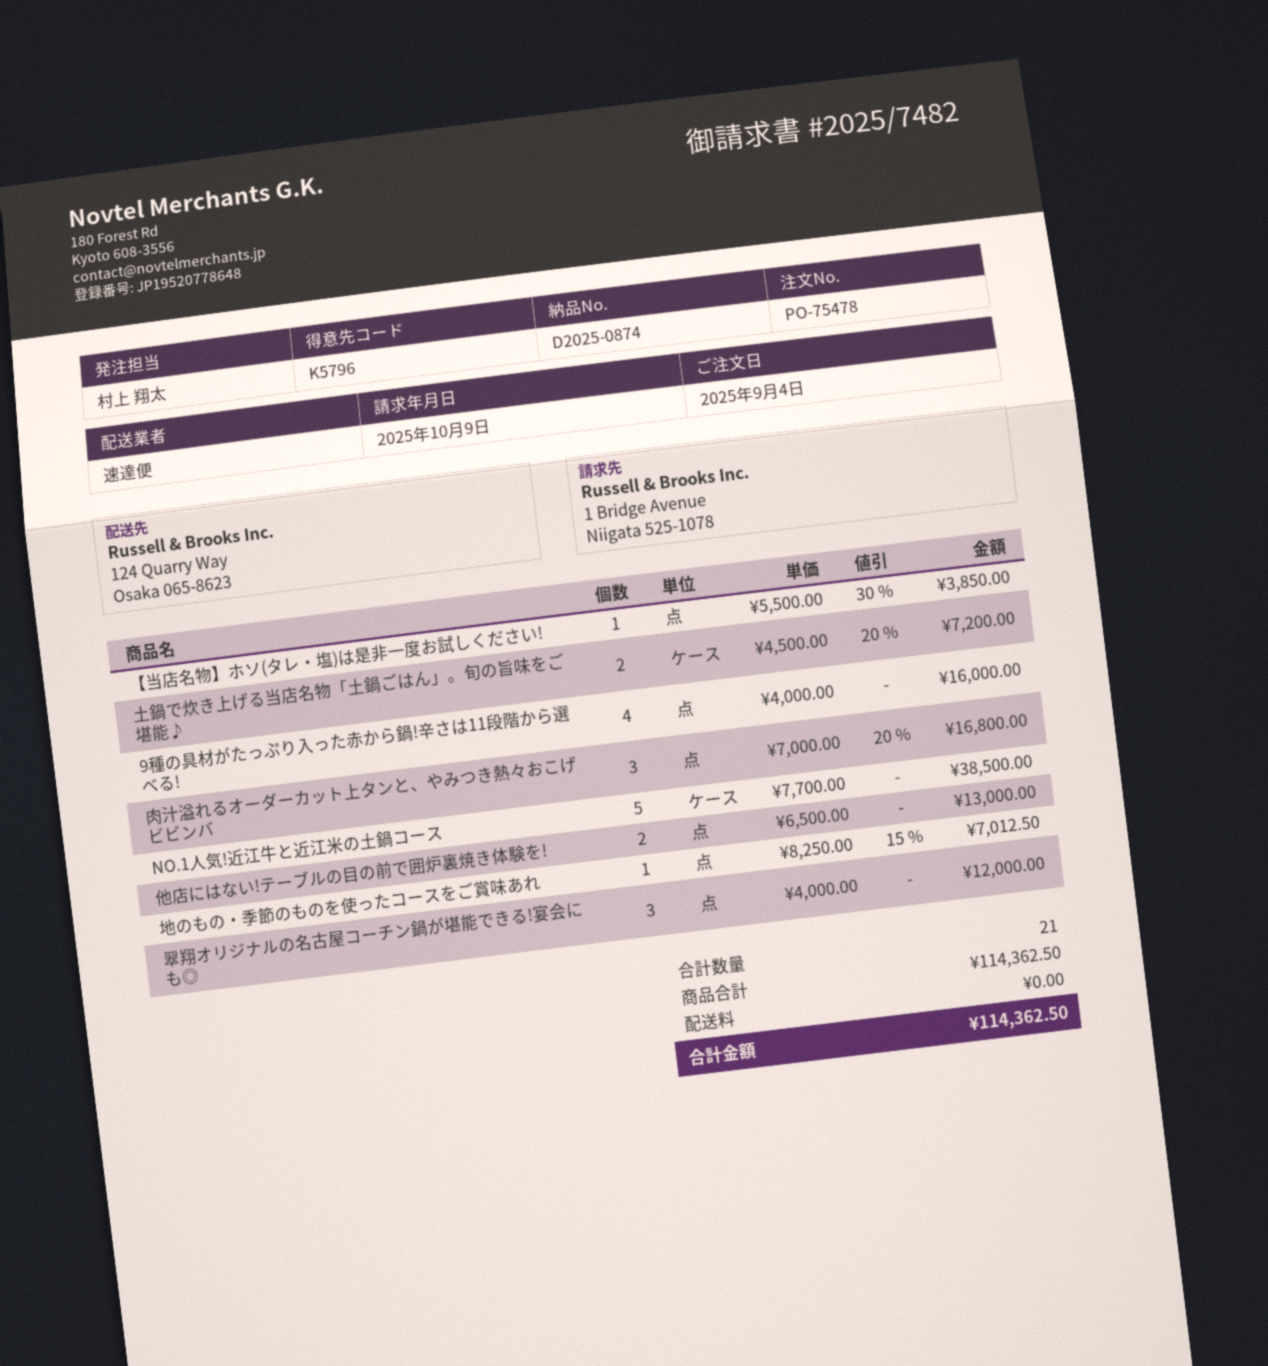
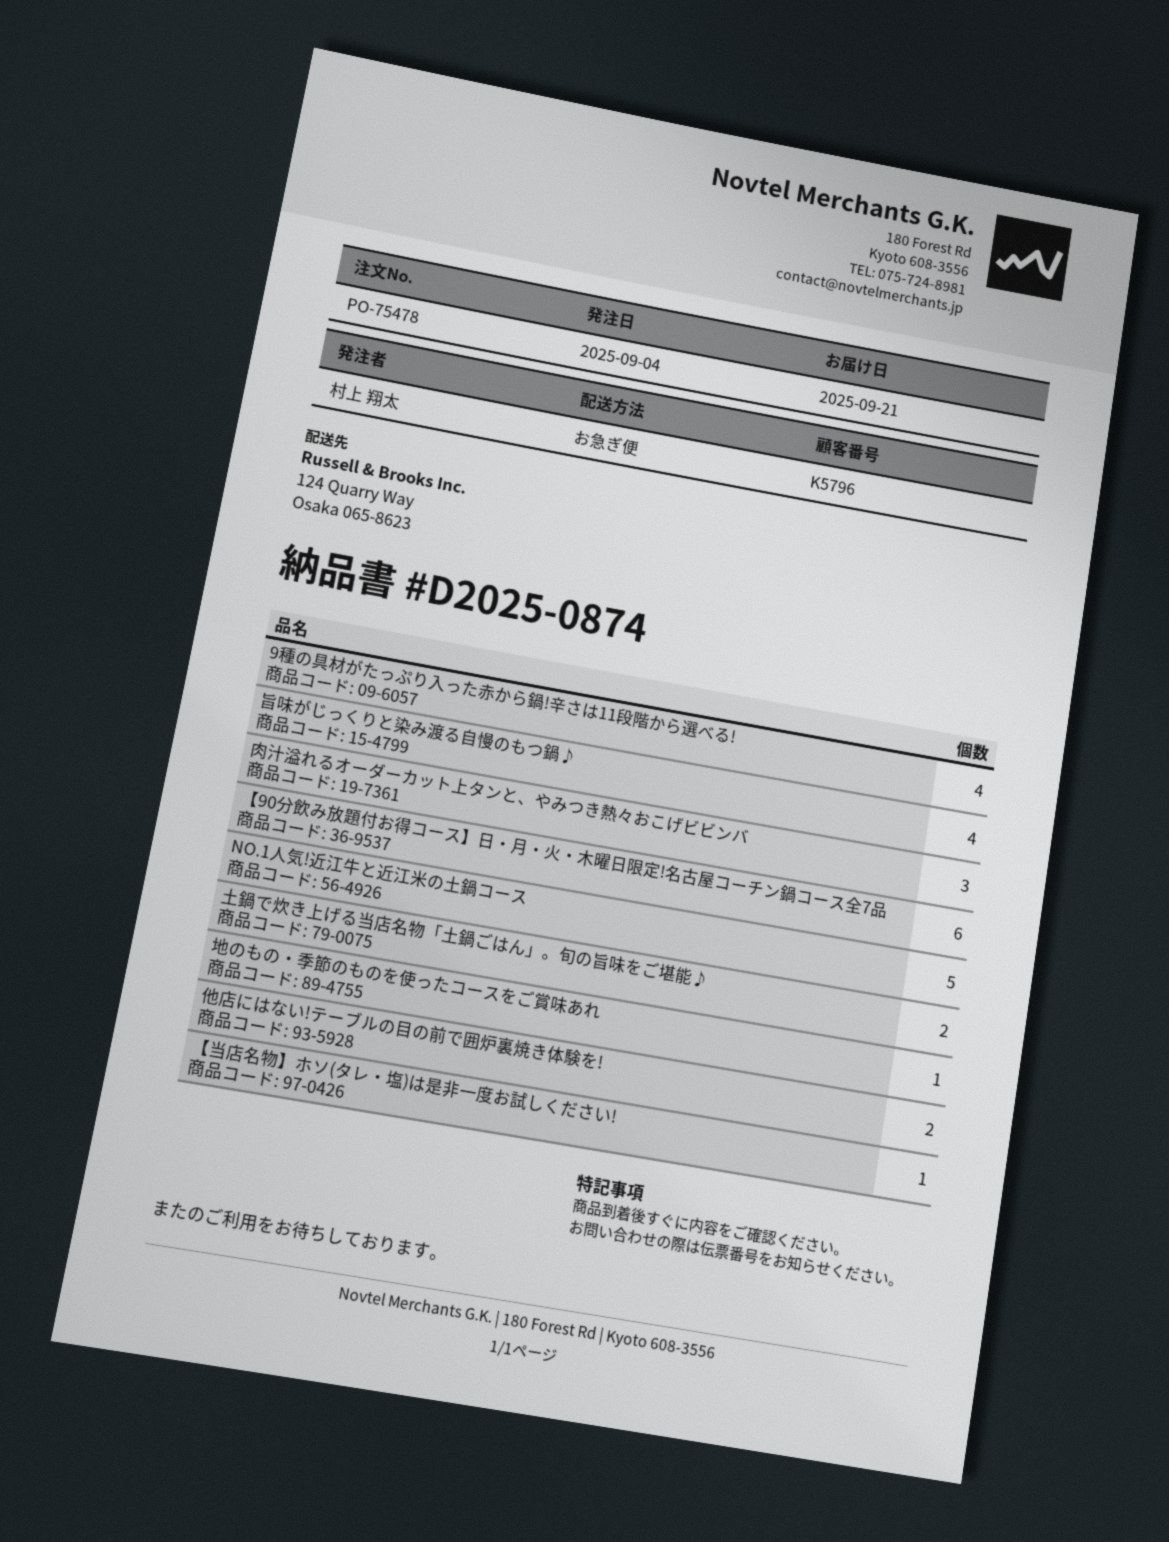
翠翔オリジナルの名古屋コーチン鍋が堪能できる!宴会にも◎: 3 -> none
旨味がじっくりと染み渡る自慢のもつ鍋♪: none -> 4
【90分飲み放題付お得コース】日・月・火・木曜日限定!名古屋コーチン鍋コース全7品: none -> 6

